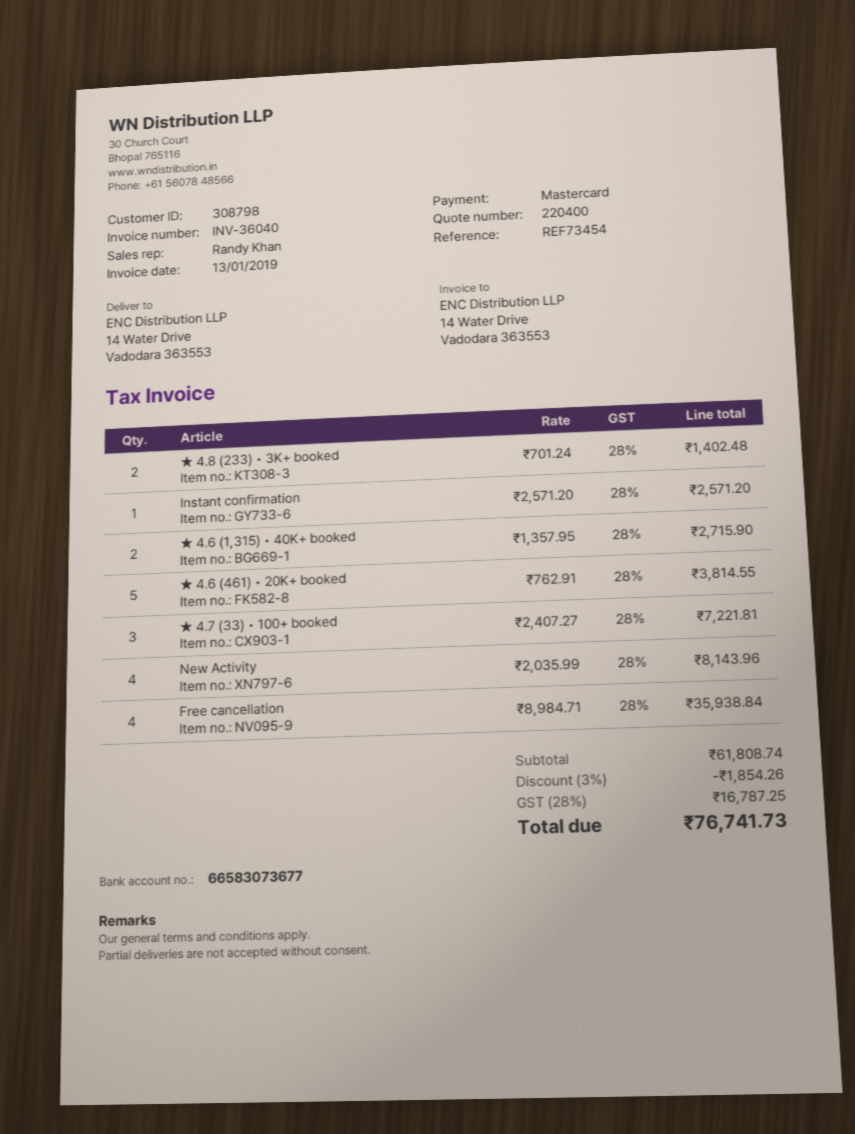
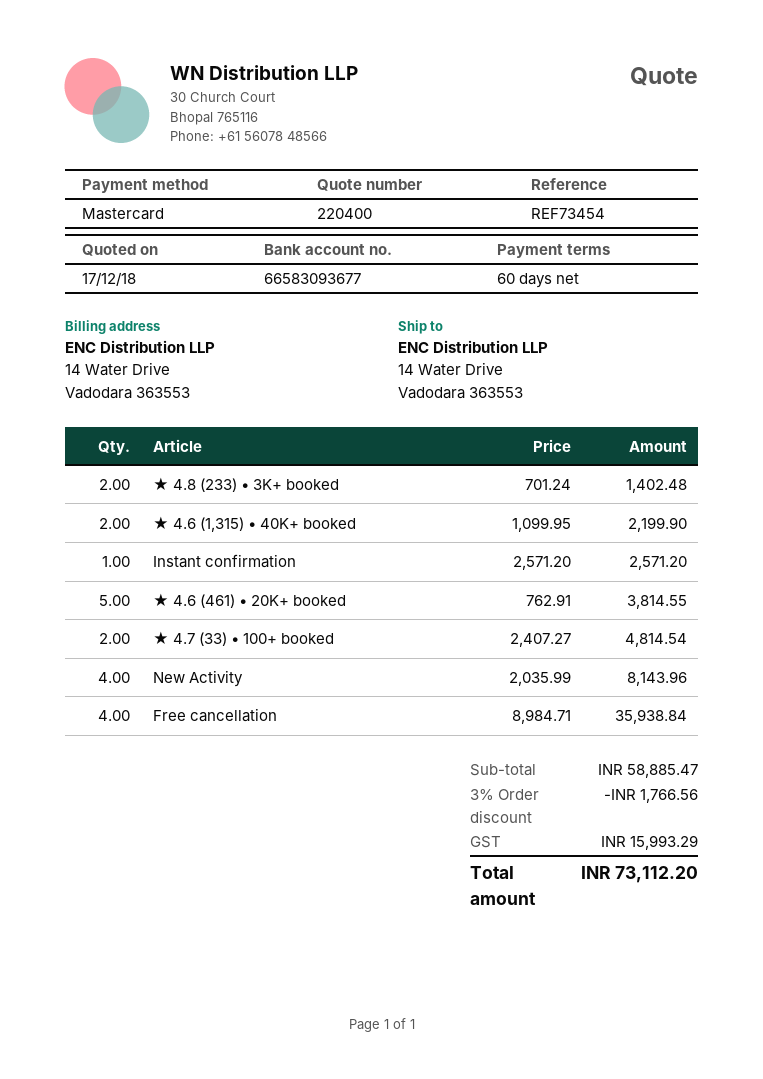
bank account: 66583073677 -> 66583093677
★ 4.6 (1,315) • 40K+ booked: 2 x 1357.95 = 2715.90 -> 2 x 1099.95 = 2199.90
★ 4.7 (33) • 100+ booked: 3 x 2407.27 = 7221.81 -> 2 x 2407.27 = 4814.54
subtotal: 61808.74 -> 58885.47
discount: 3% = 1854.26 -> 3% = 1766.56
tax: 16787.25 -> 15993.29
total: 76741.73 -> 73112.20

